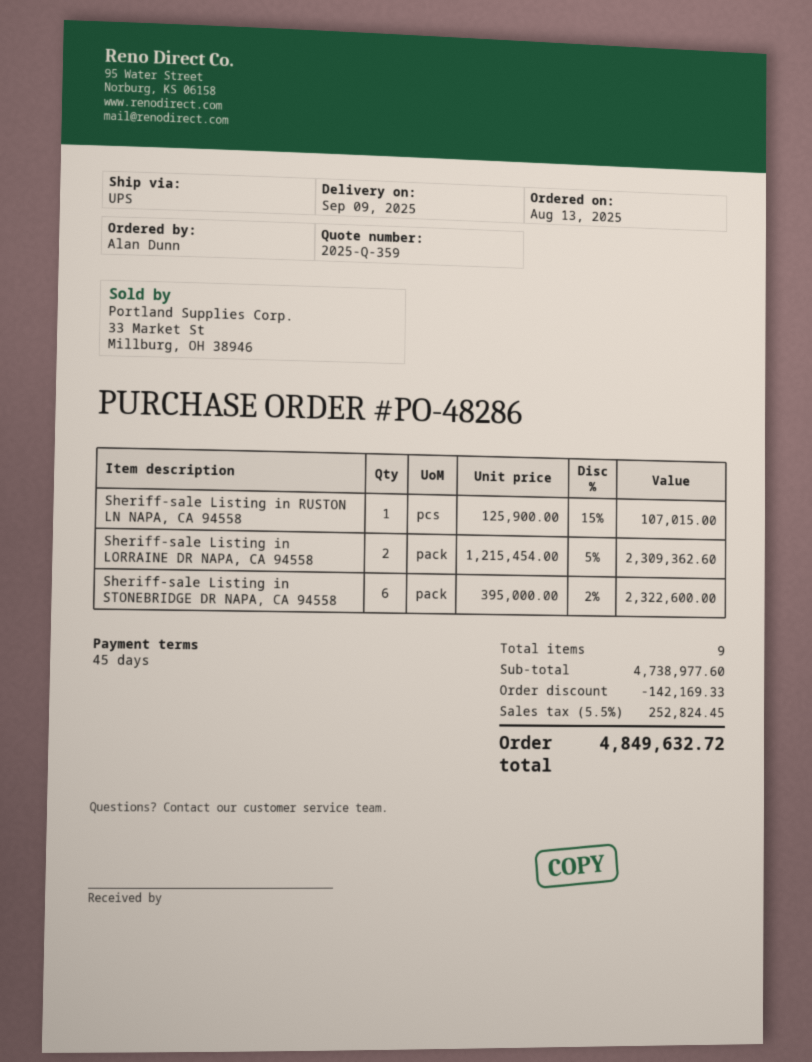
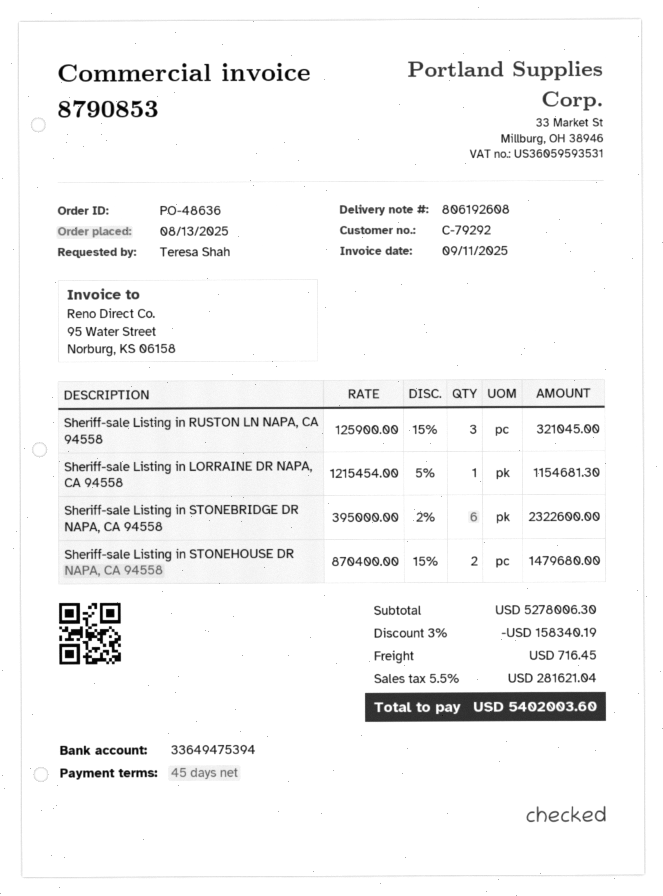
order number: PO-48286 -> PO-48636
ordered by: Alan Dunn -> Teresa Shah
Sheriff-sale Listing in RUSTON LN NAPA, CA 94558: 1 x 125900.00 - 15% = 107015.00 -> 3 x 125900.00 - 15% = 321045.00
Sheriff-sale Listing in LORRAINE DR NAPA, CA 94558: 2 x 1215454.00 - 5% = 2309362.60 -> 1 x 1215454.00 - 5% = 1154681.30
Sheriff-sale Listing in STONEHOUSE DR NAPA, CA 94558: none -> 2 x 870400.00 - 15% = 1479680.00
subtotal: 4738977.60 -> 5278006.30
discount: 142169.33 -> 158340.19
shipping: none -> 716.45
tax: 5.5% = 252824.45 -> 5.5% = 281621.04
total: 4849632.72 -> 5402003.60

